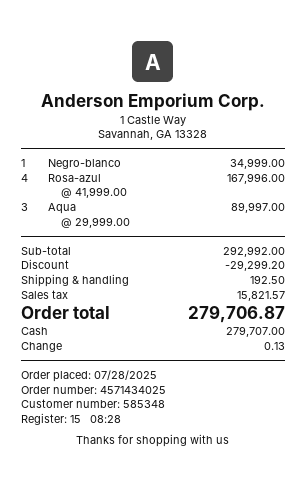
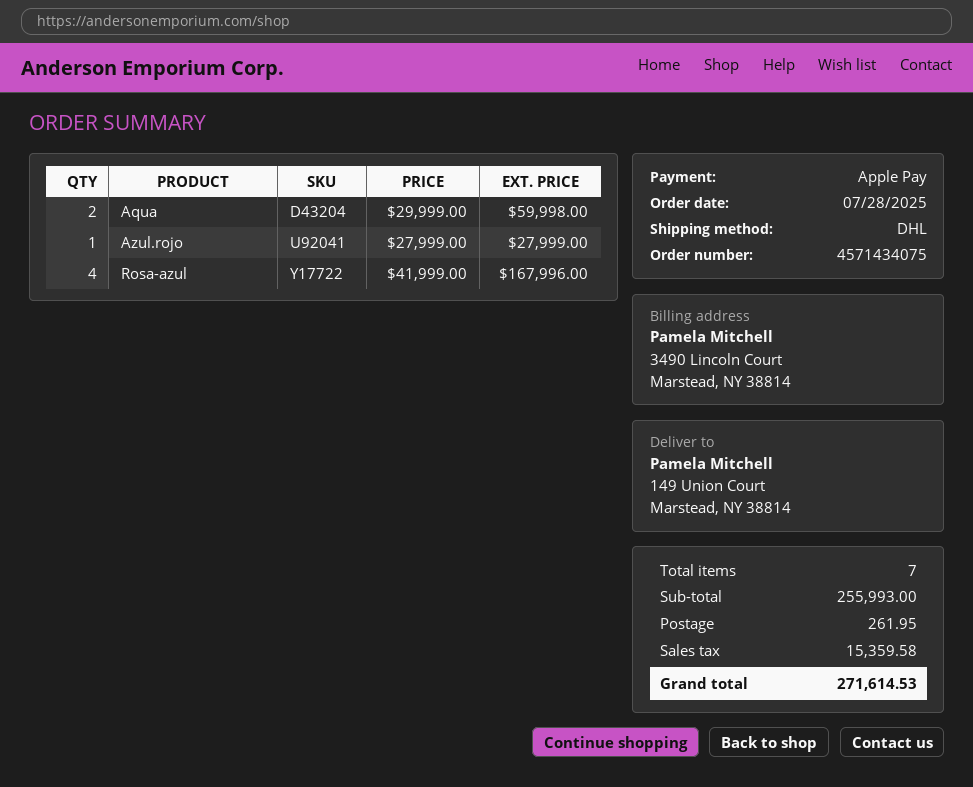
order number: 4571434025 -> 4571434075
payment method: cash -> Apple Pay
Negro-blanco: 1 x 34999.00 = 34999.00 -> none
Aqua: 3 x 29999.00 = 89997.00 -> 2 x 29999.00 = 59998.00
Azul.rojo: none -> 1 x 27999.00 = 27999.00
subtotal: 292992.00 -> 255993.00
discount: 29299.20 -> none
shipping: 192.50 -> 261.95
tax: 15821.57 -> 15359.58
total: 279706.87 -> 271614.53

